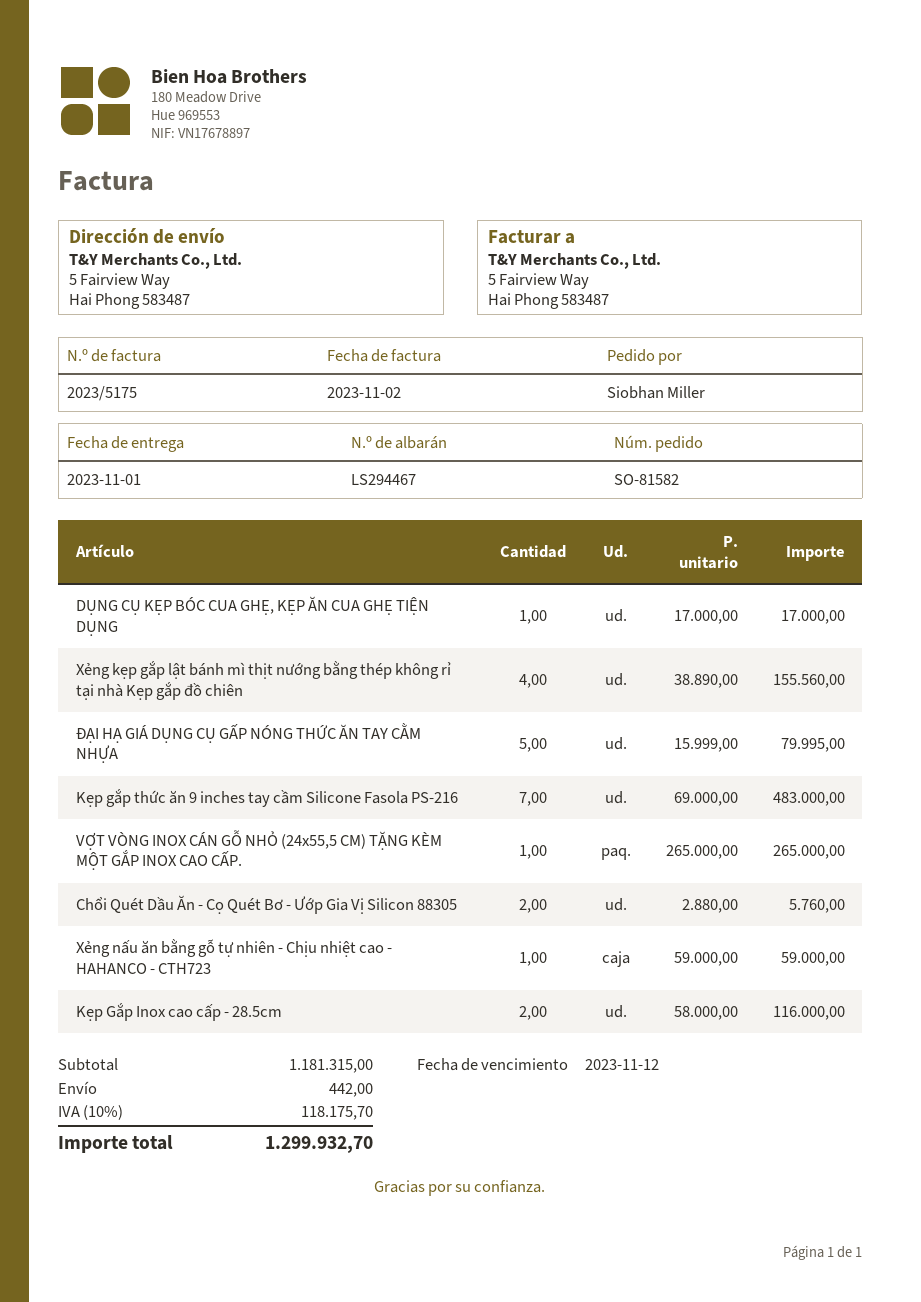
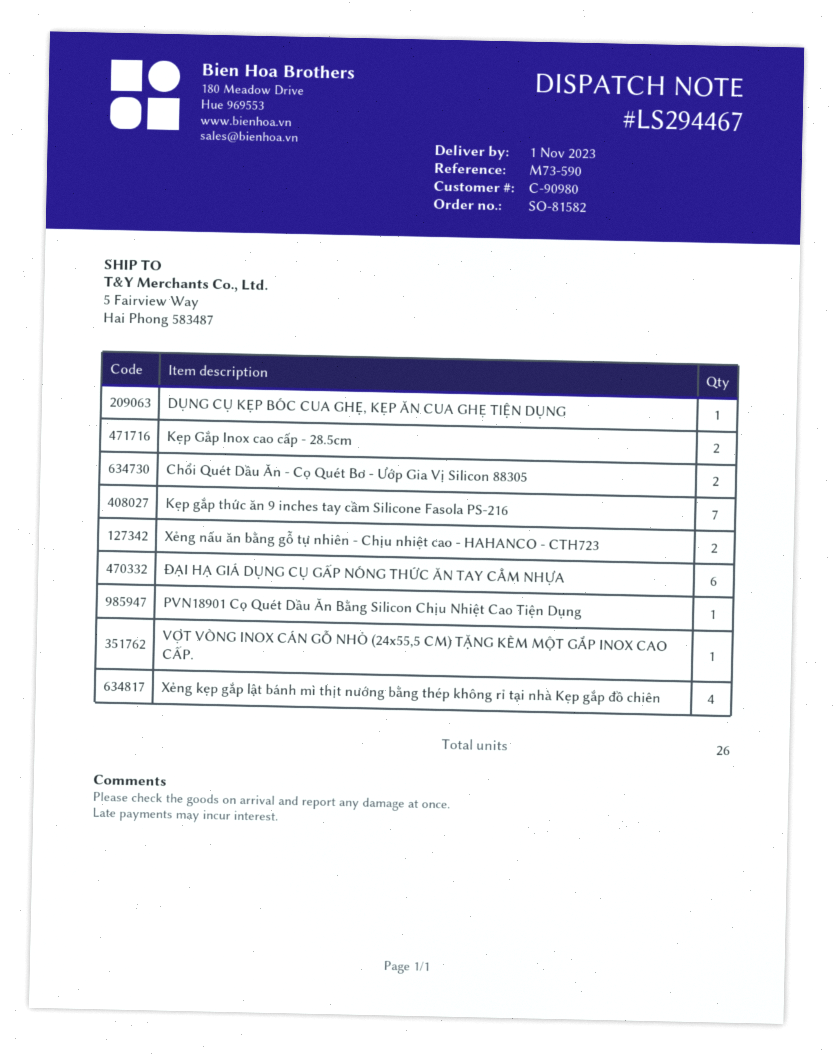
ĐẠI HẠ GIÁ DỤNG CỤ GẤP NÓNG THỨC ĂN TAY CẰM NHỰA: 5 -> 6
Xẻng nấu ăn bằng gỗ tự nhiên - Chịu nhiệt cao - HAHANCO - CTH723: 1 -> 2
PVN18901 Cọ Quét Dầu Ăn Bằng Silicon Chịu Nhiệt Cao Tiện Dụng: none -> 1

